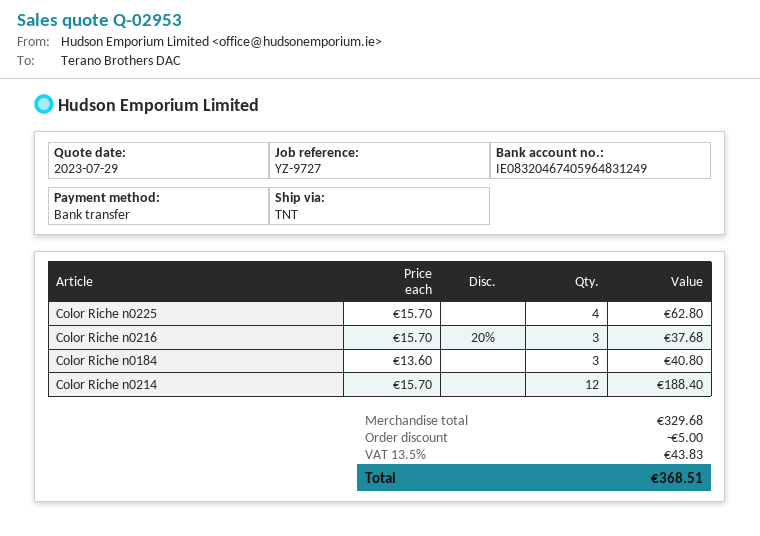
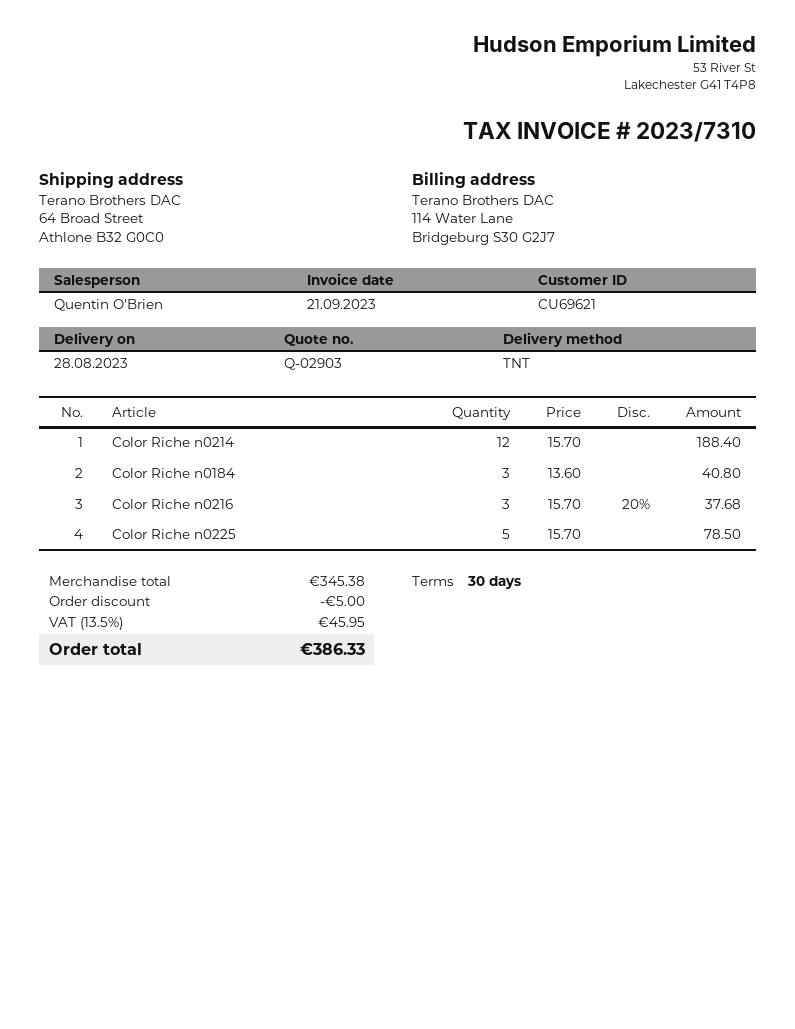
quote number: Q-02953 -> Q-02903
Color Riche n0225: 4 x 15.70 = 62.80 -> 5 x 15.70 = 78.50
subtotal: 329.68 -> 345.38
tax: 13.5% = 43.83 -> 13.5% = 45.95
total: 368.51 -> 386.33

